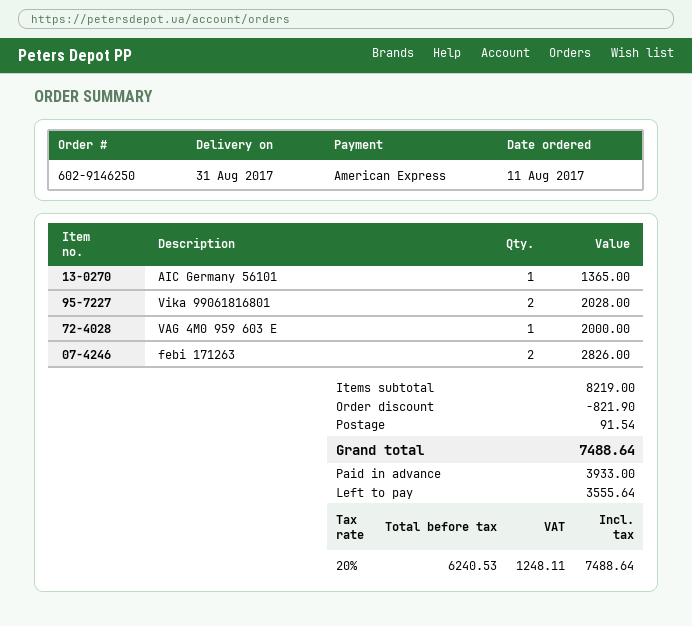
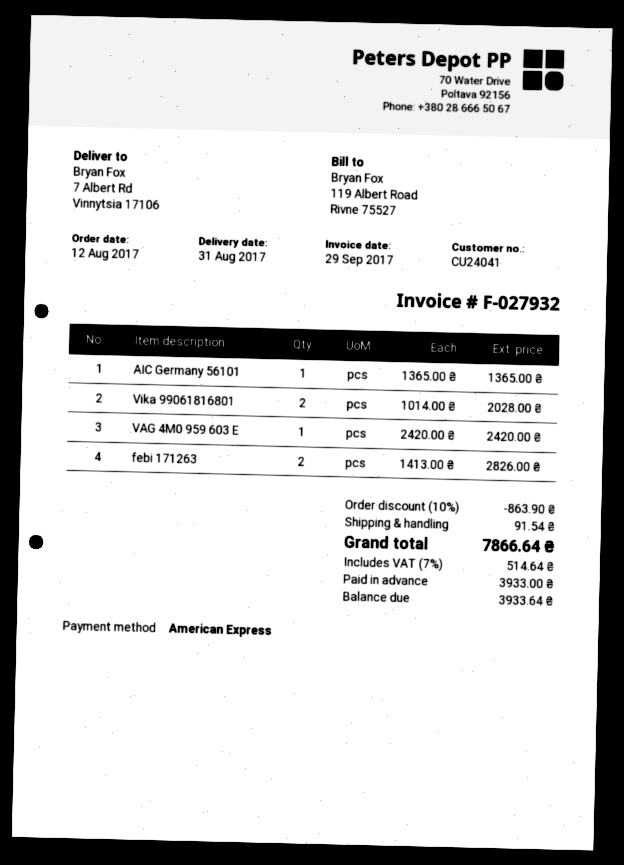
order date: 2017-08-11 -> 2017-08-12
VAG 4M0 959 603 E: 1 for 2000.00 -> 1 for 2420.00
discount: 821.90 -> 863.90
tax: 20% = 1248.11 -> 7% = 514.64
total: 7488.64 -> 7866.64
balance: 3555.64 -> 3933.64

